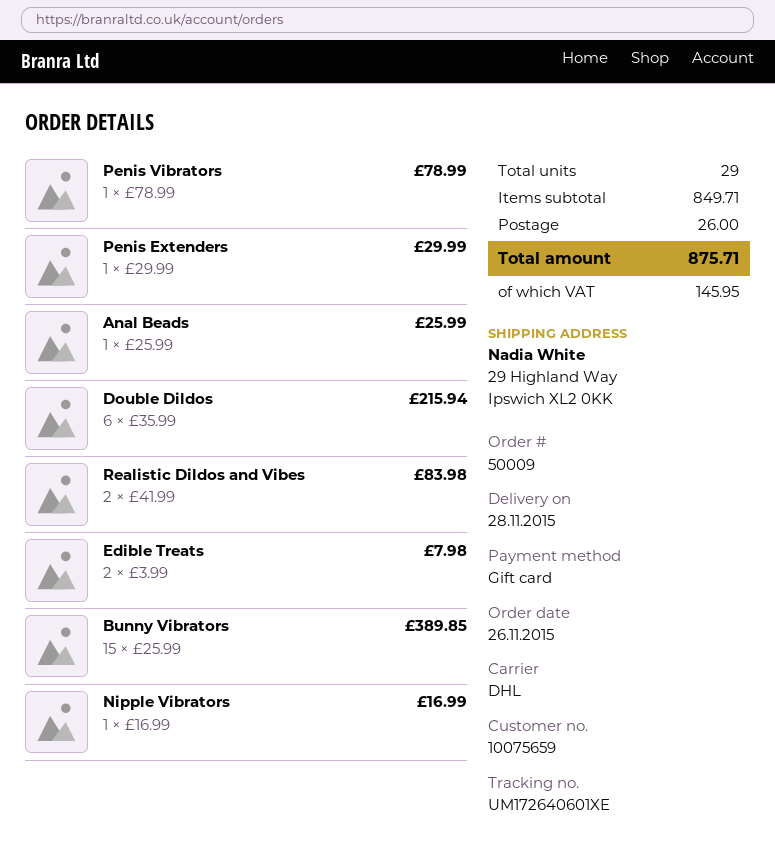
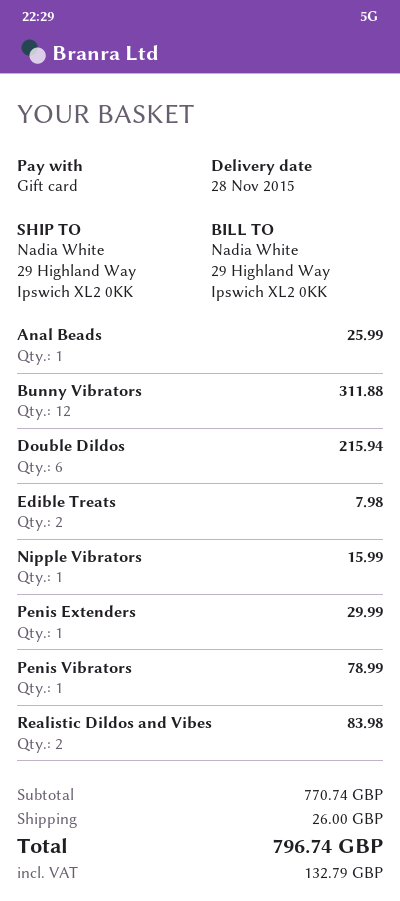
Bunny Vibrators: 15 for 389.85 -> 12 for 311.88
Nipple Vibrators: 1 for 16.99 -> 1 for 15.99
subtotal: 849.71 -> 770.74
tax: 145.95 -> 132.79
total: 875.71 -> 796.74

